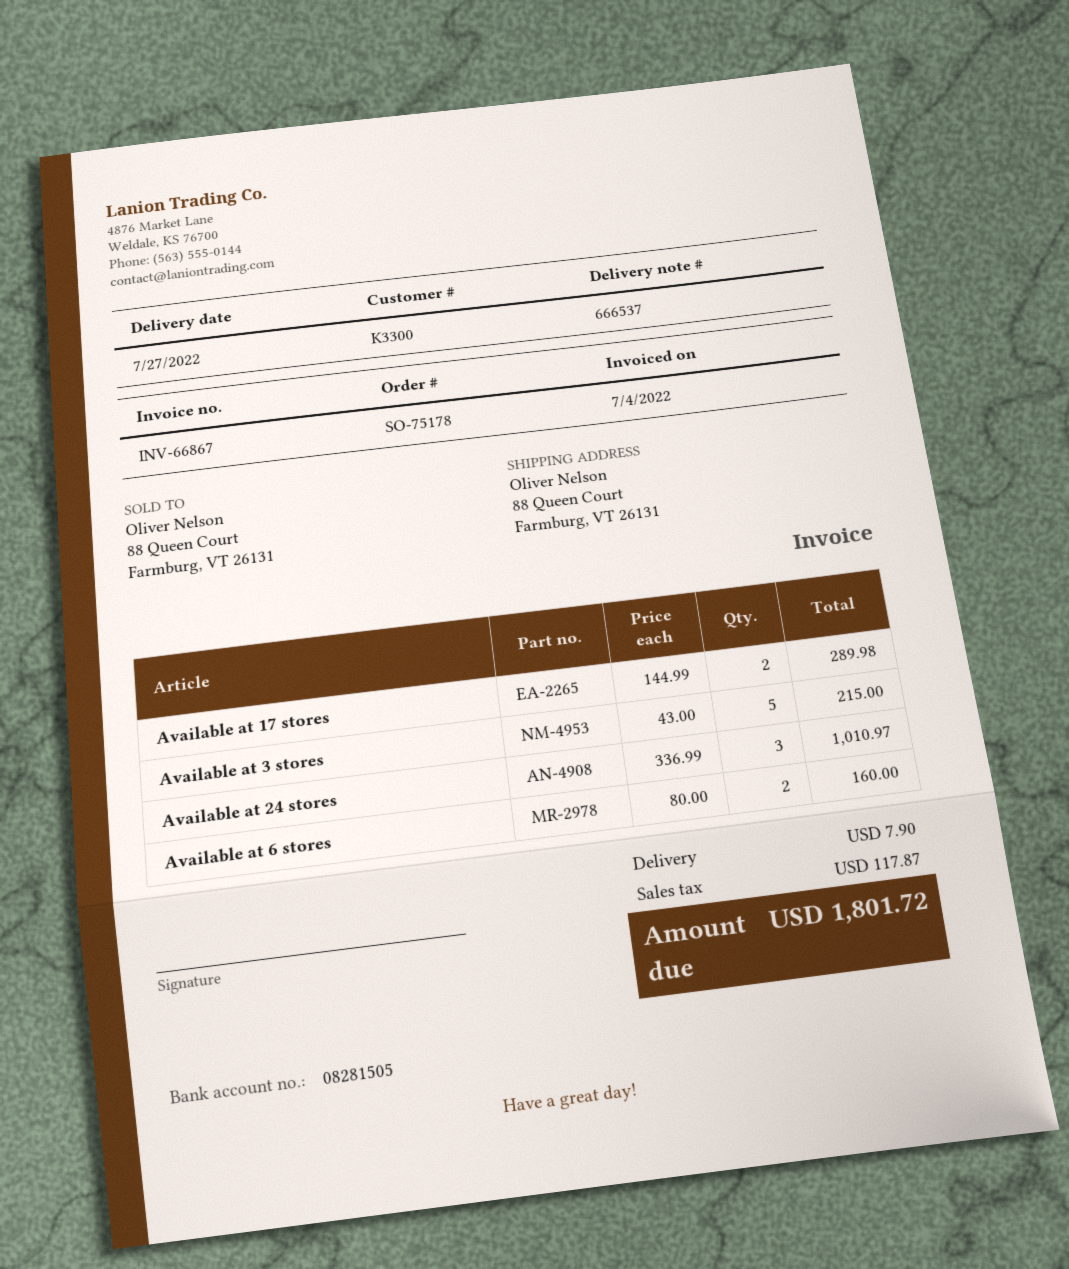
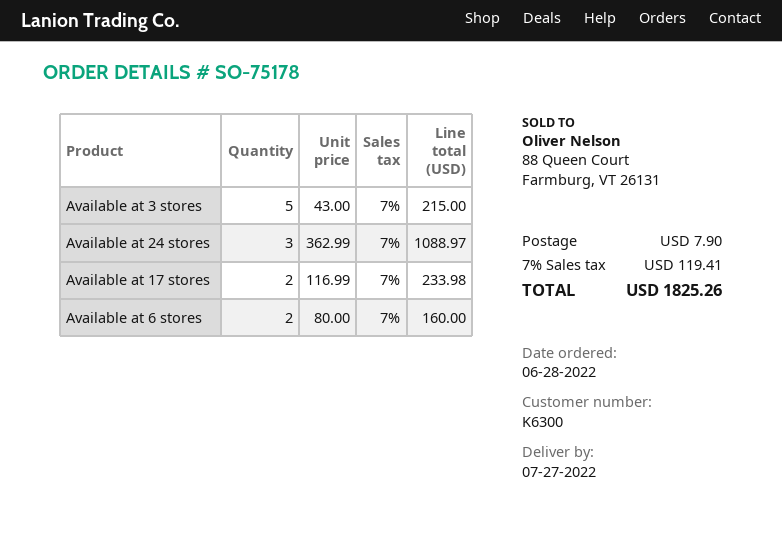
customer number: K3300 -> K6300
Available at 17 stores: 2 x 144.99 = 289.98 -> 2 x 116.99 = 233.98
Available at 24 stores: 3 x 336.99 = 1010.97 -> 3 x 362.99 = 1088.97
tax: 117.87 -> 119.41
total: 1801.72 -> 1825.26

